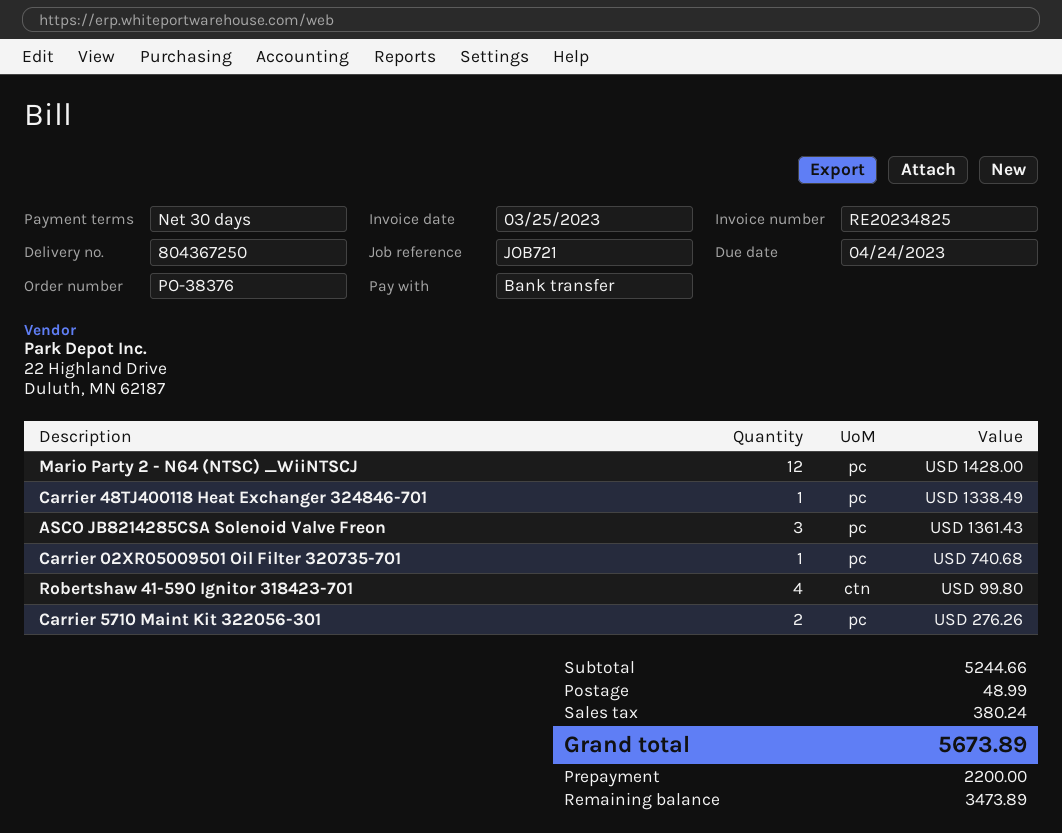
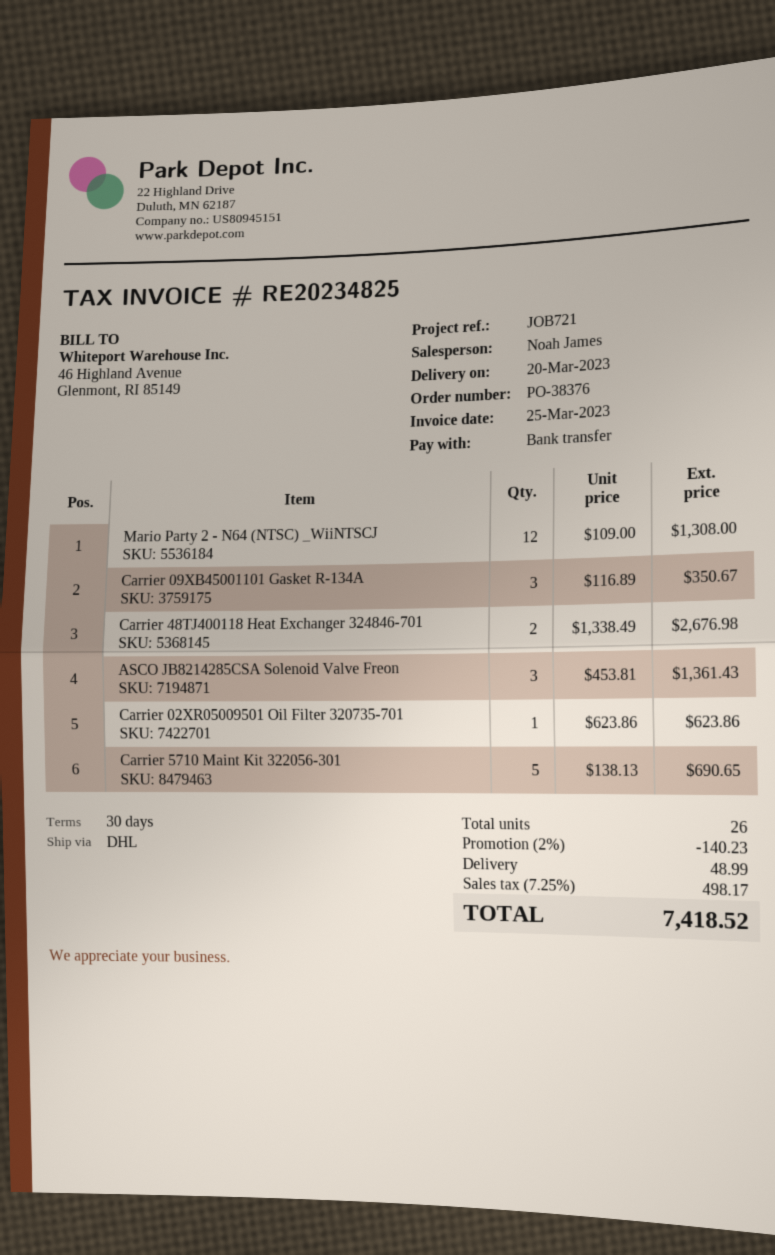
Mario Party 2 - N64 (NTSC) _WiiNTSCJ: 12 for 1428.00 -> 12 for 1308.00
Carrier 48TJ400118 Heat Exchanger 324846-701: 1 for 1338.49 -> 2 for 2676.98
Carrier 02XR05009501 Oil Filter 320735-701: 1 for 740.68 -> 1 for 623.86
Robertshaw 41-590 Ignitor 318423-701: 4 for 99.80 -> none
Carrier 5710 Maint Kit 322056-301: 2 for 276.26 -> 5 for 690.65
Carrier 09XB45001101 Gasket R-134A: none -> 3 for 350.67
discount: none -> 2% = 140.23
tax: 380.24 -> 498.17
total: 5673.89 -> 7418.52

